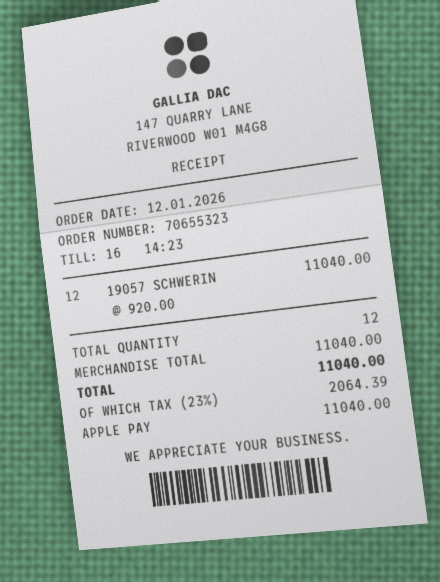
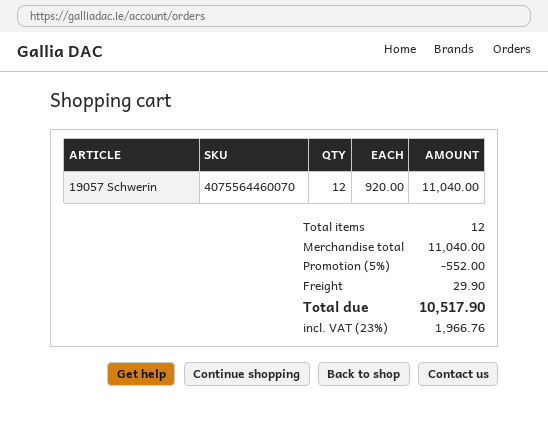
discount: none -> 5% = 552.00
shipping: none -> 29.90
tax: 23% = 2064.39 -> 23% = 1966.76
total: 11040.00 -> 10517.90

